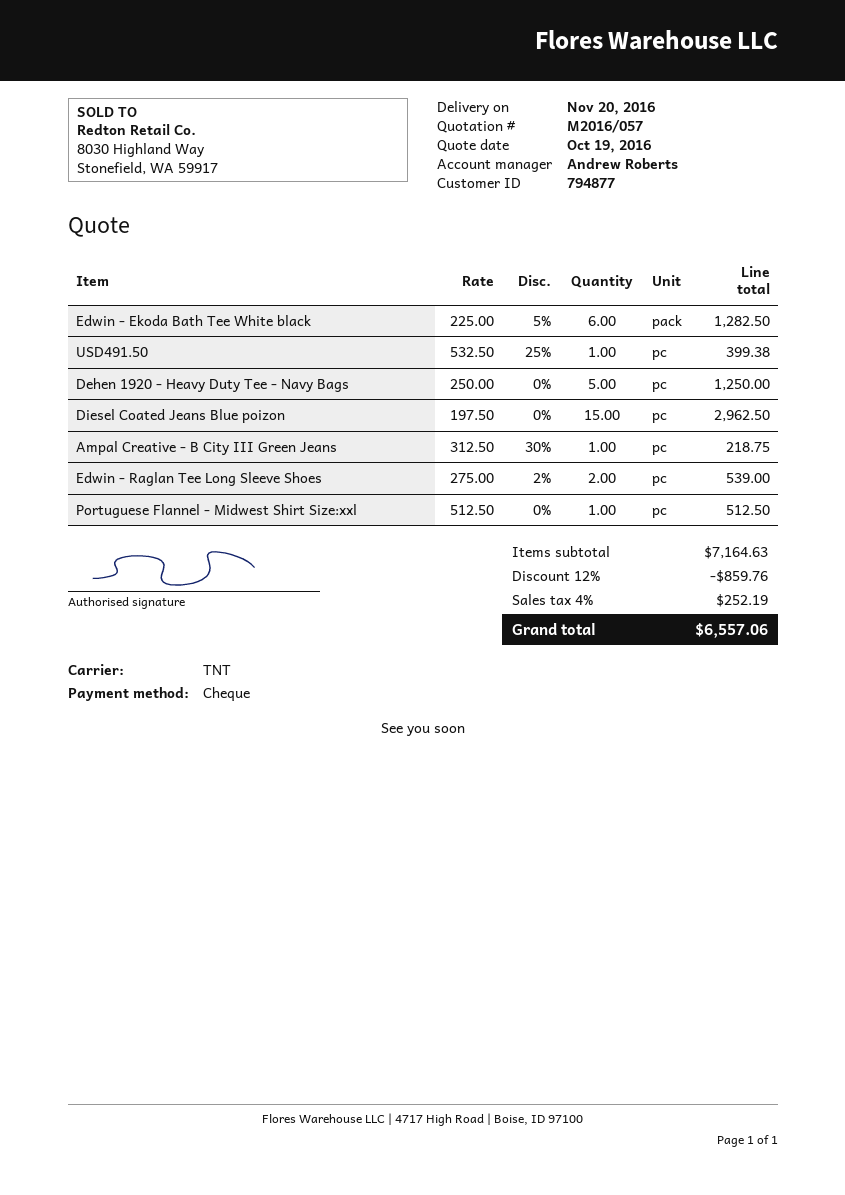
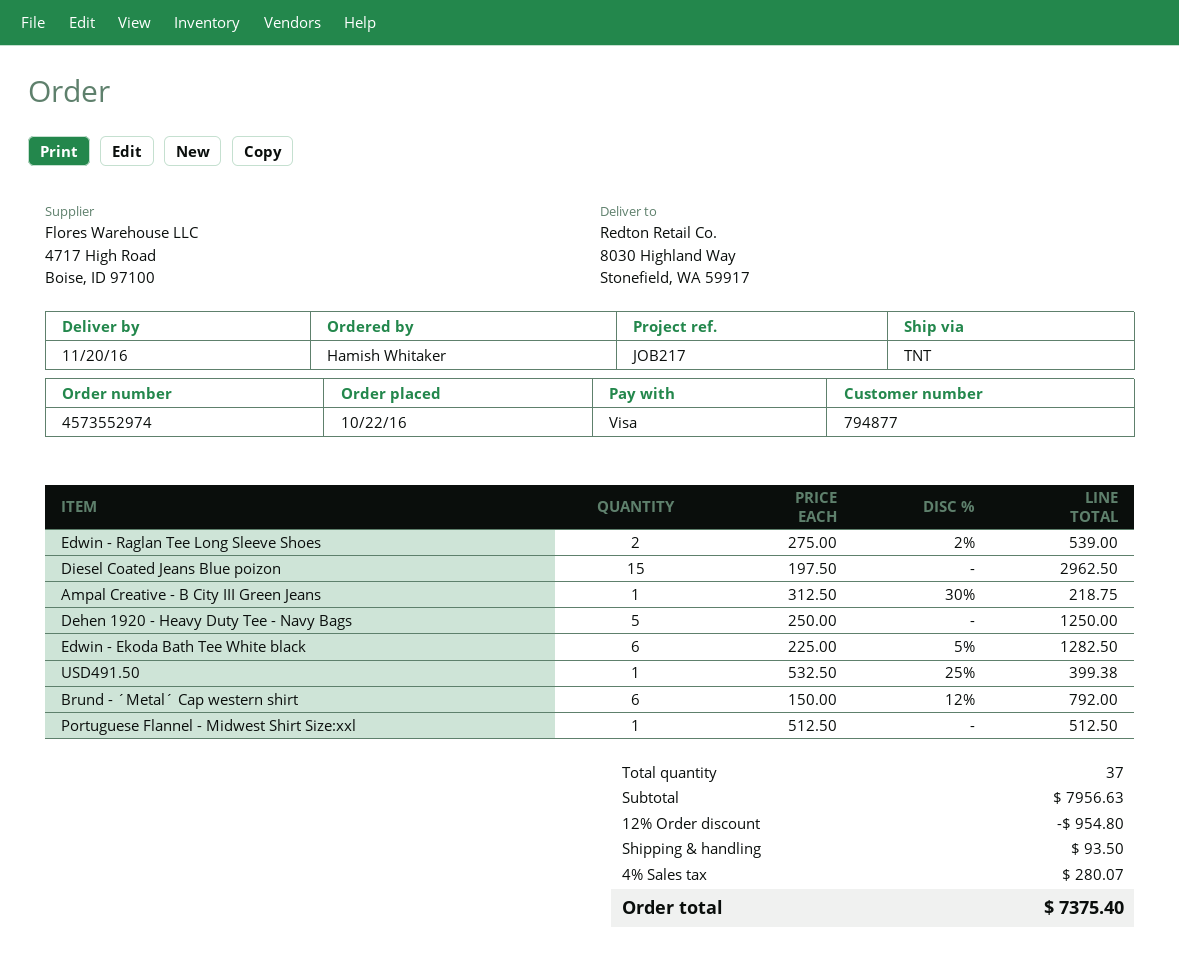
payment method: cheque -> Visa
Brund - ´Metal´ Cap western shirt: none -> 6 x 150.00 - 12% = 792.00
subtotal: 7164.63 -> 7956.63
discount: 12% = 859.76 -> 12% = 954.80
shipping: none -> 93.50
tax: 4% = 252.19 -> 4% = 280.07
total: 6557.06 -> 7375.40

